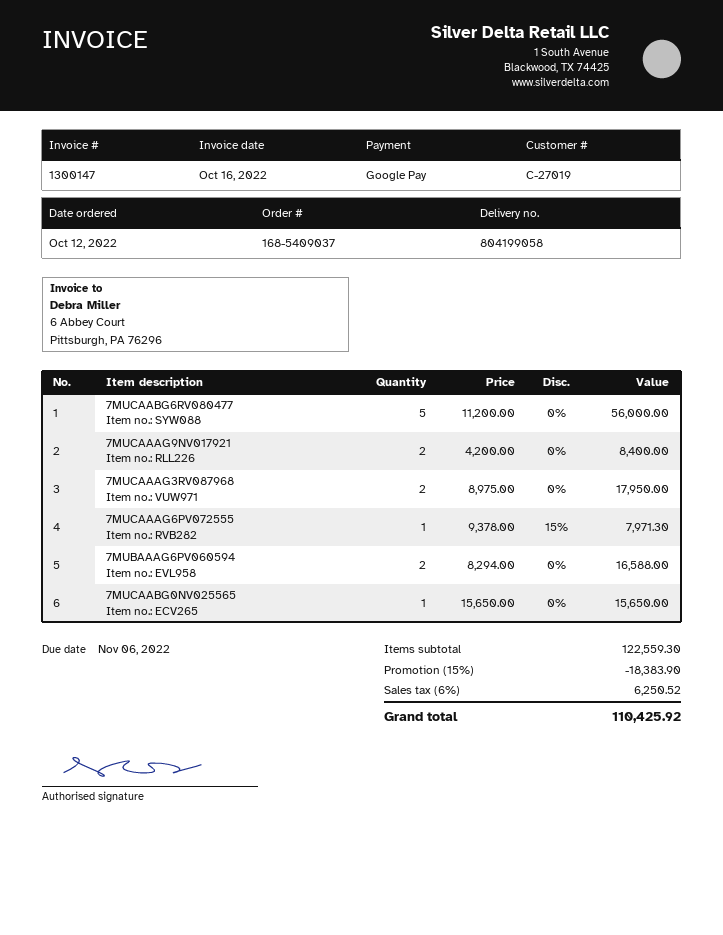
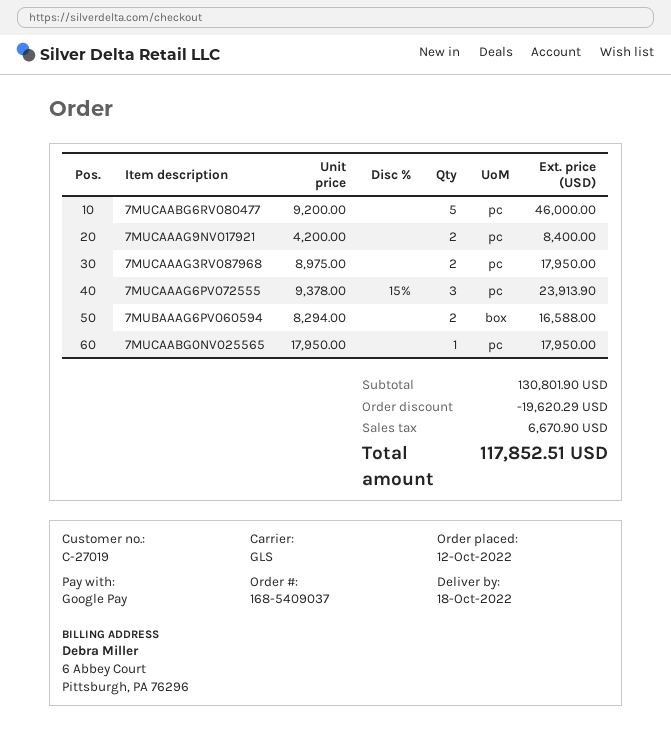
7MUCAABG6RV080477: 5 x 11200.00 = 56000.00 -> 5 x 9200.00 = 46000.00
7MUCAAAG6PV072555: 1 x 9378.00 - 15% = 7971.30 -> 3 x 9378.00 - 15% = 23913.90
7MUCAABG0NV025565: 1 x 15650.00 = 15650.00 -> 1 x 17950.00 = 17950.00
subtotal: 122559.30 -> 130801.90
discount: 18383.90 -> 19620.29
tax: 6250.52 -> 6670.90
total: 110425.92 -> 117852.51

